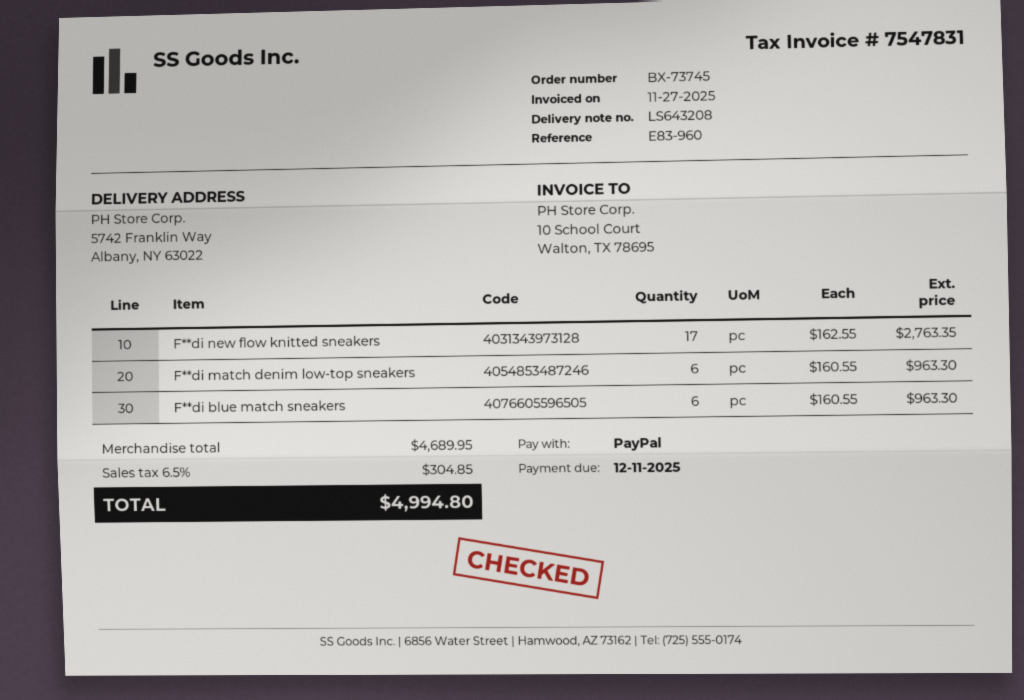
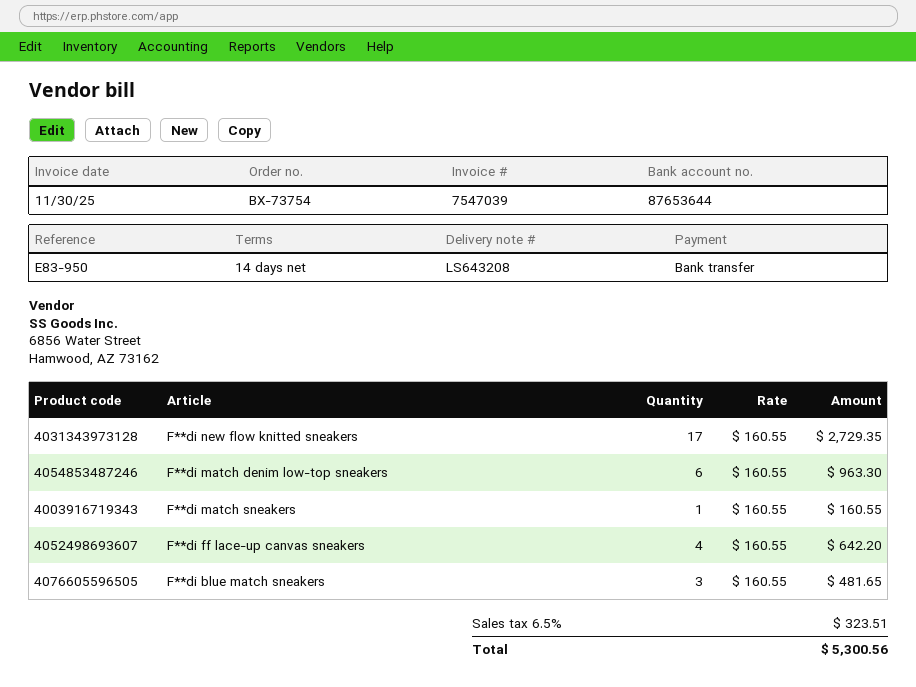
order number: BX-73745 -> BX-73754
invoice number: 7547831 -> 7547039
invoice date: 2025-11-27 -> 2025-11-30
reference: E83-960 -> E83-950
payment method: PayPal -> bank transfer
F**di new flow knitted sneakers: 17 x 162.55 = 2763.35 -> 17 x 160.55 = 2729.35
F**di blue match sneakers: 6 x 160.55 = 963.30 -> 3 x 160.55 = 481.65
F**di match sneakers: none -> 1 x 160.55 = 160.55
F**di ff lace-up canvas sneakers: none -> 4 x 160.55 = 642.20
tax: 6.5% = 304.85 -> 6.5% = 323.51
total: 4994.80 -> 5300.56

